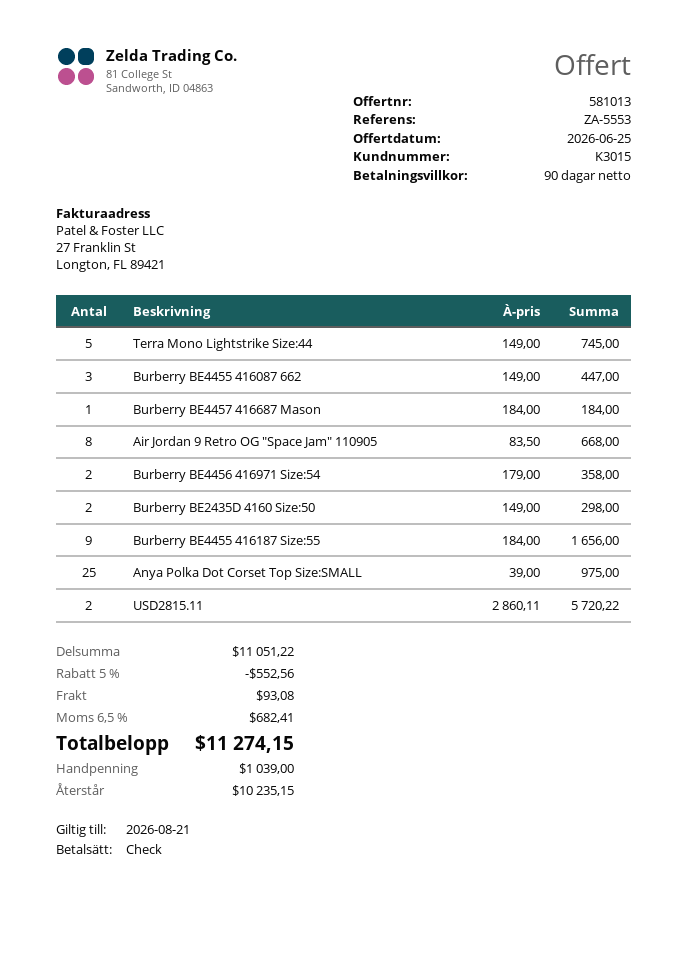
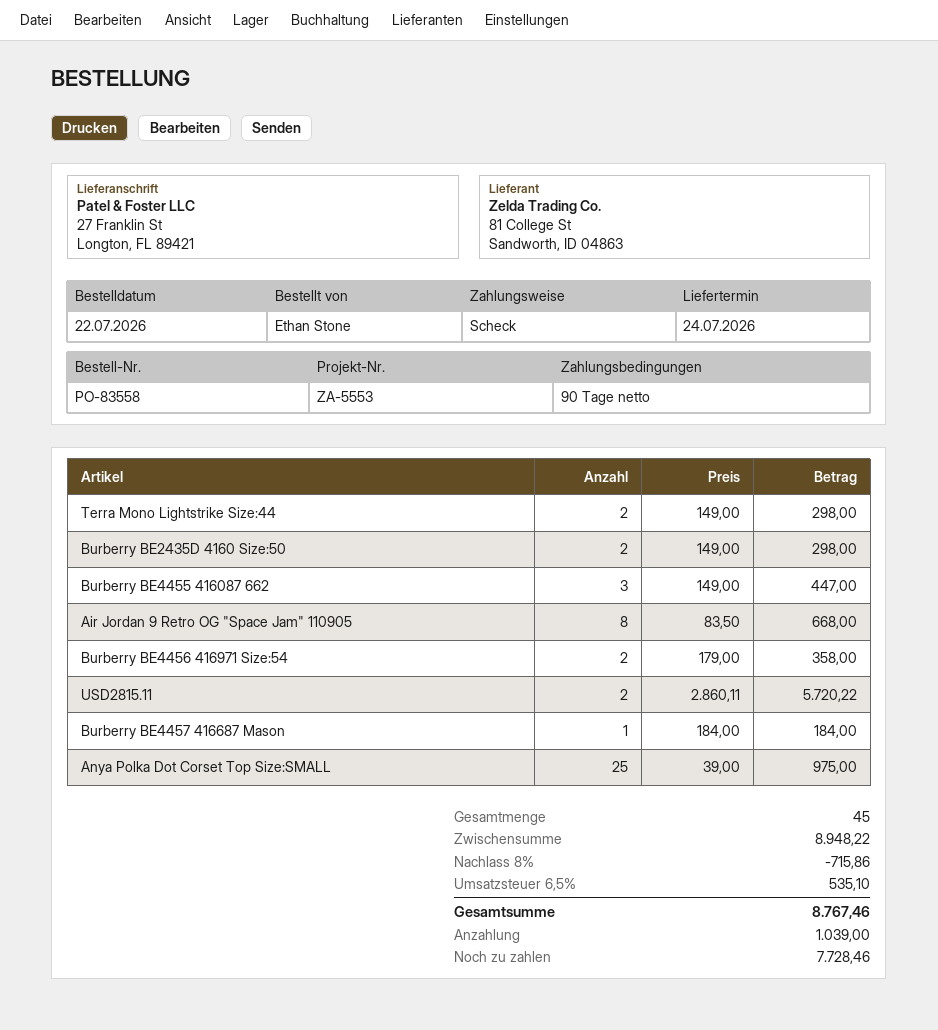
Terra Mono Lightstrike Size:44: 5 x 149.00 = 745.00 -> 2 x 149.00 = 298.00
Burberry BE4455 416187 Size:55: 9 x 184.00 = 1656.00 -> none
subtotal: 11051.22 -> 8948.22
discount: 5% = 552.56 -> 8% = 715.86
shipping: 93.08 -> none
tax: 6.5% = 682.41 -> 6.5% = 535.10
total: 11274.15 -> 8767.46
balance: 10235.15 -> 7728.46

